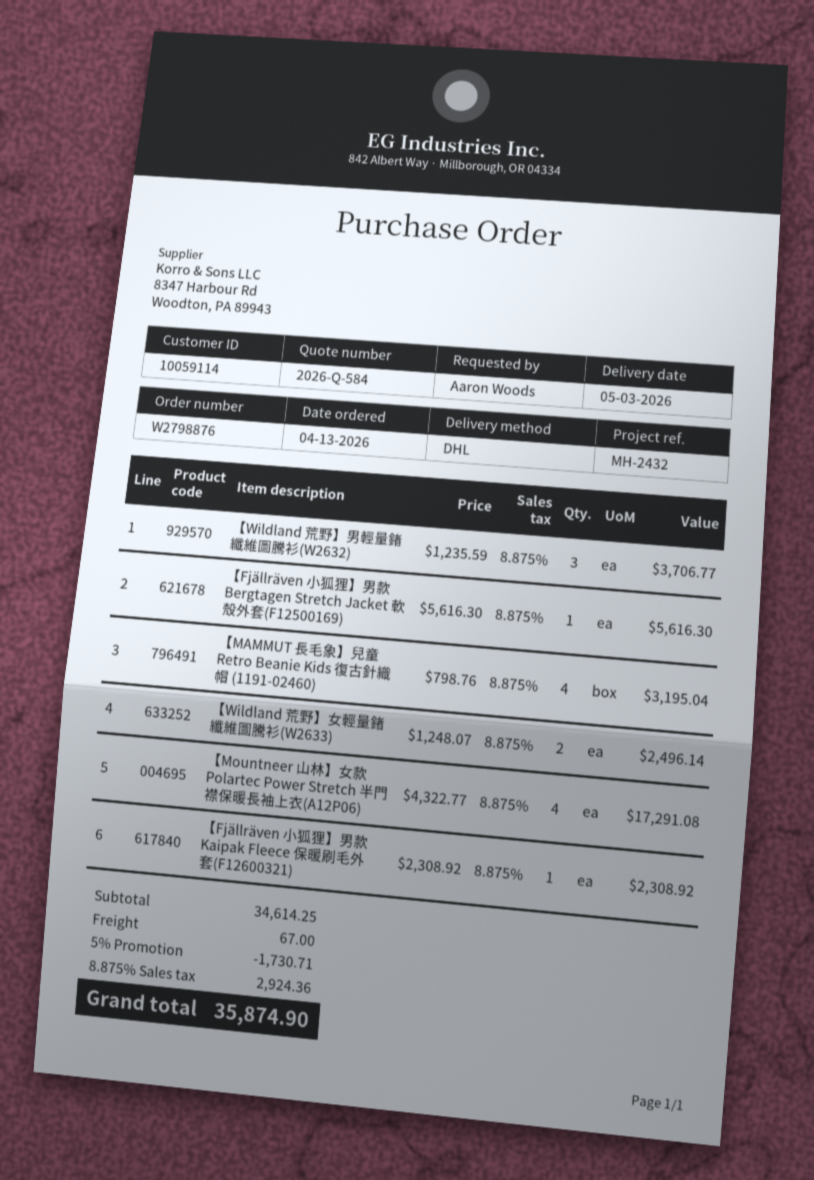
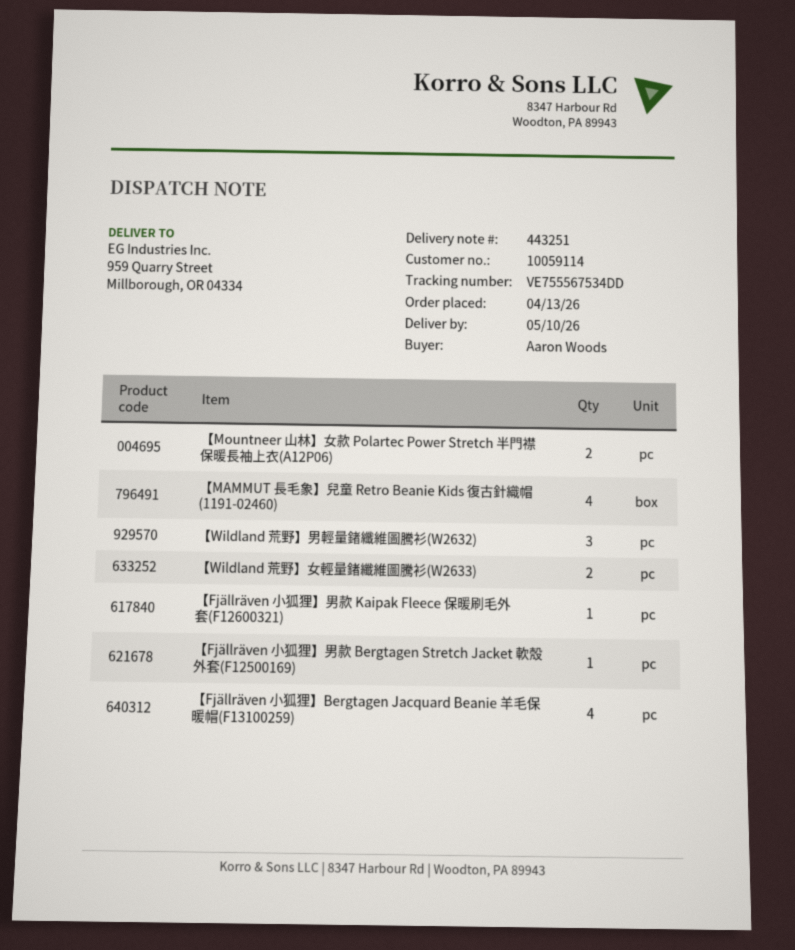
delivery date: 2026-05-03 -> 2026-05-10
【Mountneer 山林】女款 Polartec Power Stretch 半門襟保暖長袖上衣(A12P06): 4 -> 2
【Fjällräven 小狐狸】Bergtagen Jacquard Beanie 羊毛保暖帽(F13100259): none -> 4

